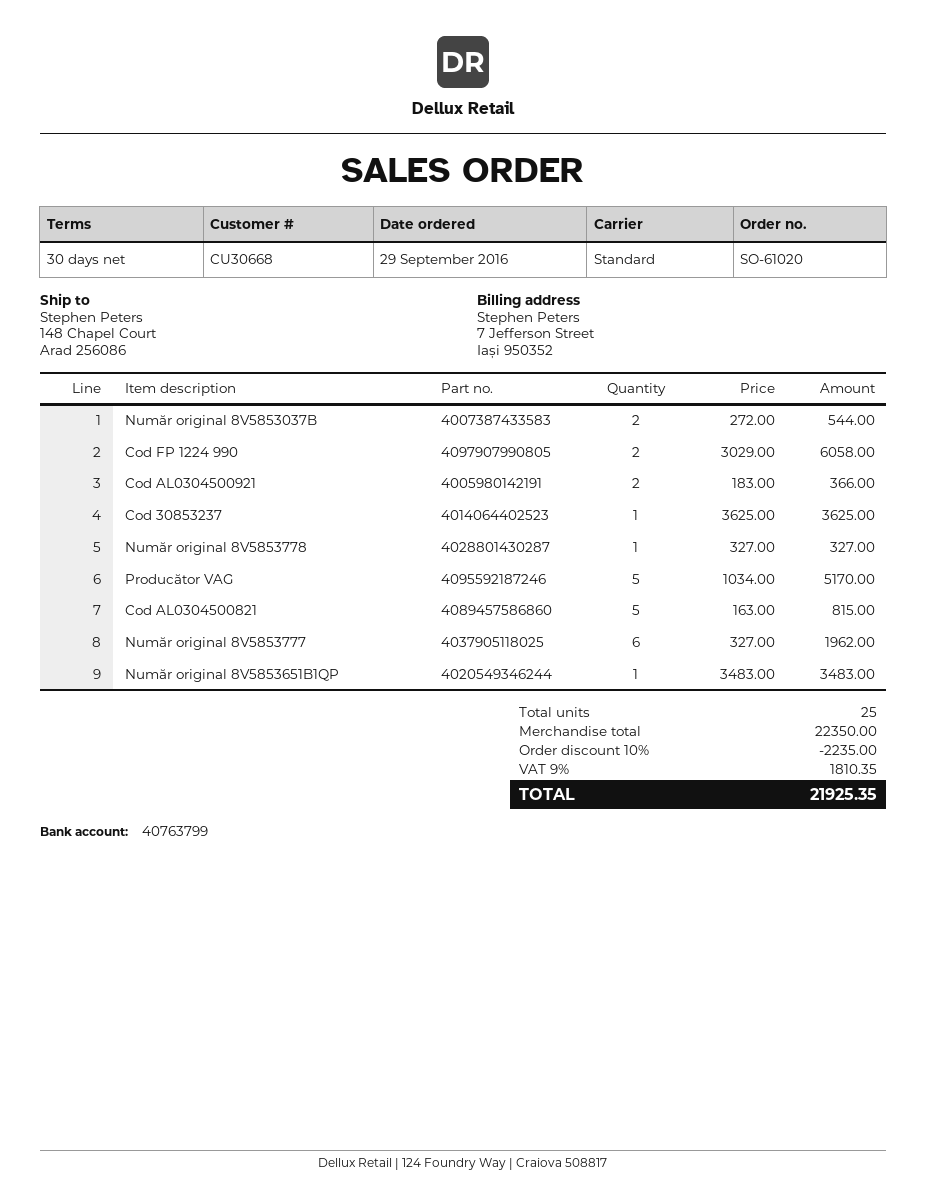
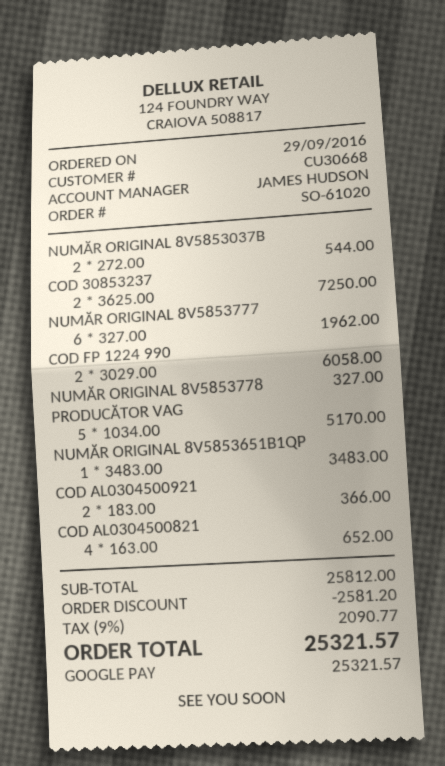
Cod 30853237: 1 x 3625.00 = 3625.00 -> 2 x 3625.00 = 7250.00
Cod AL0304500821: 5 x 163.00 = 815.00 -> 4 x 163.00 = 652.00
subtotal: 22350.00 -> 25812.00
discount: 2235.00 -> 2581.20
tax: 9% = 1810.35 -> 9% = 2090.77
total: 21925.35 -> 25321.57

